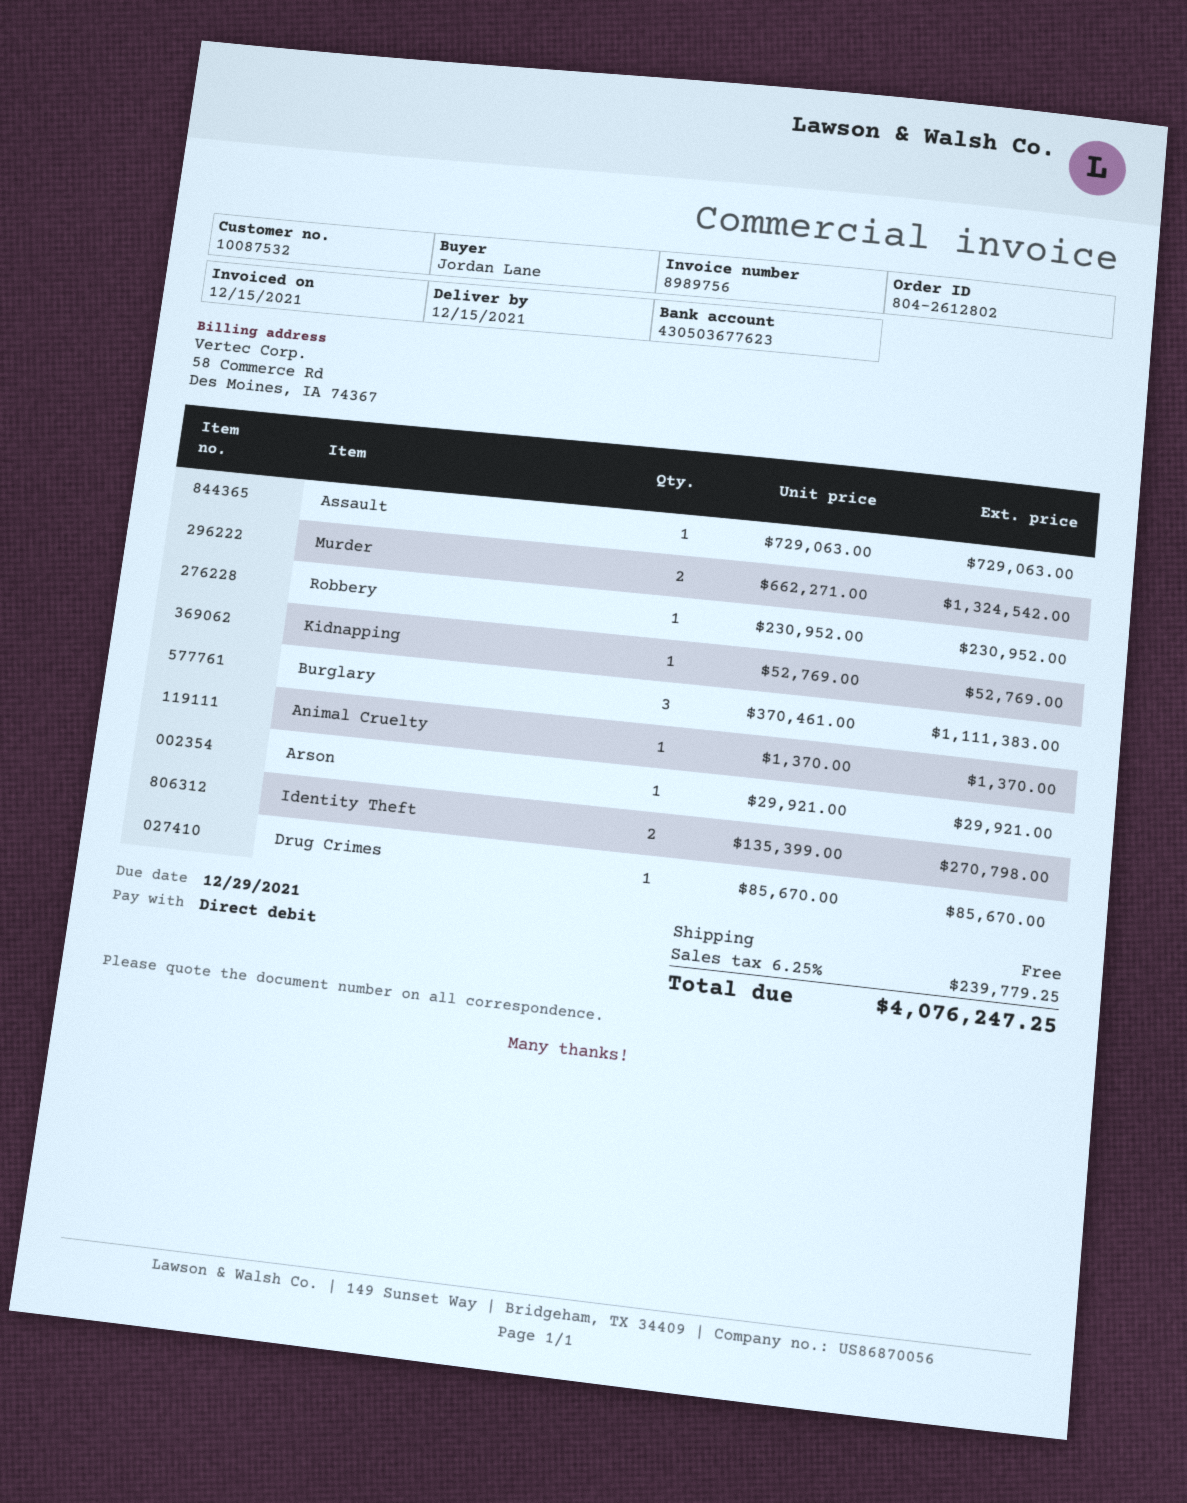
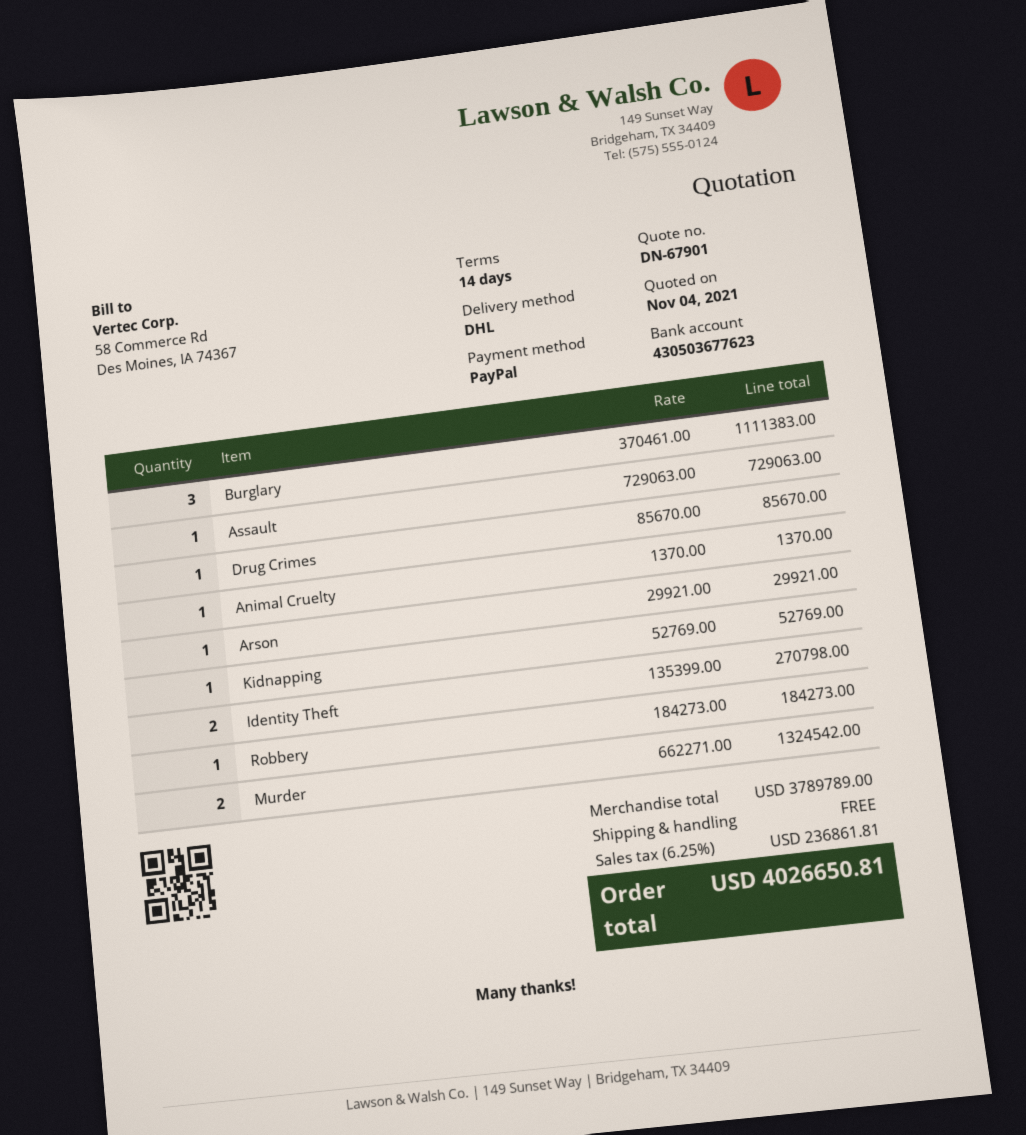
payment method: direct debit -> PayPal
Robbery: 1 x 230952.00 = 230952.00 -> 1 x 184273.00 = 184273.00
tax: 6.25% = 239779.25 -> 6.25% = 236861.81
total: 4076247.25 -> 4026650.81

